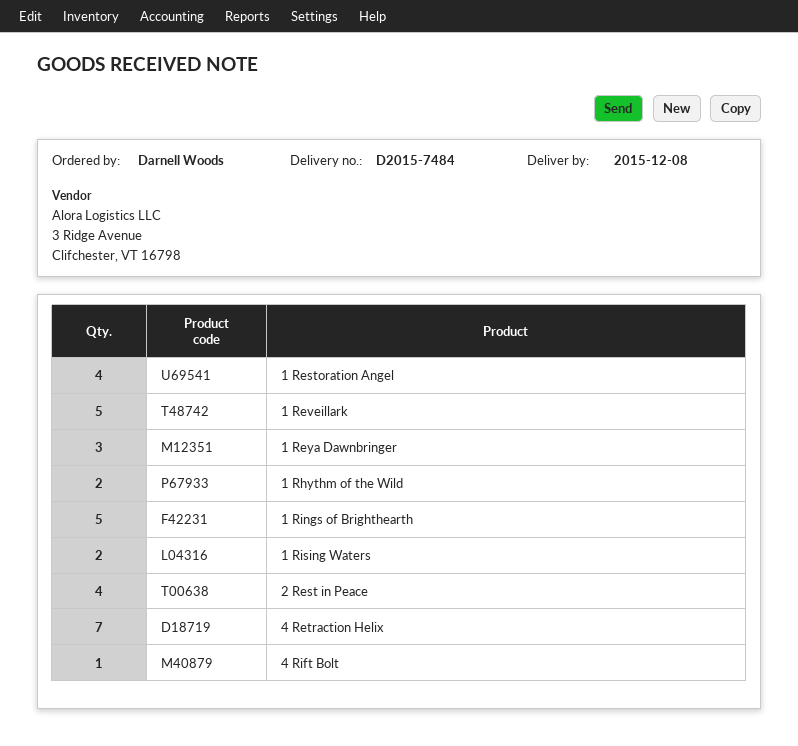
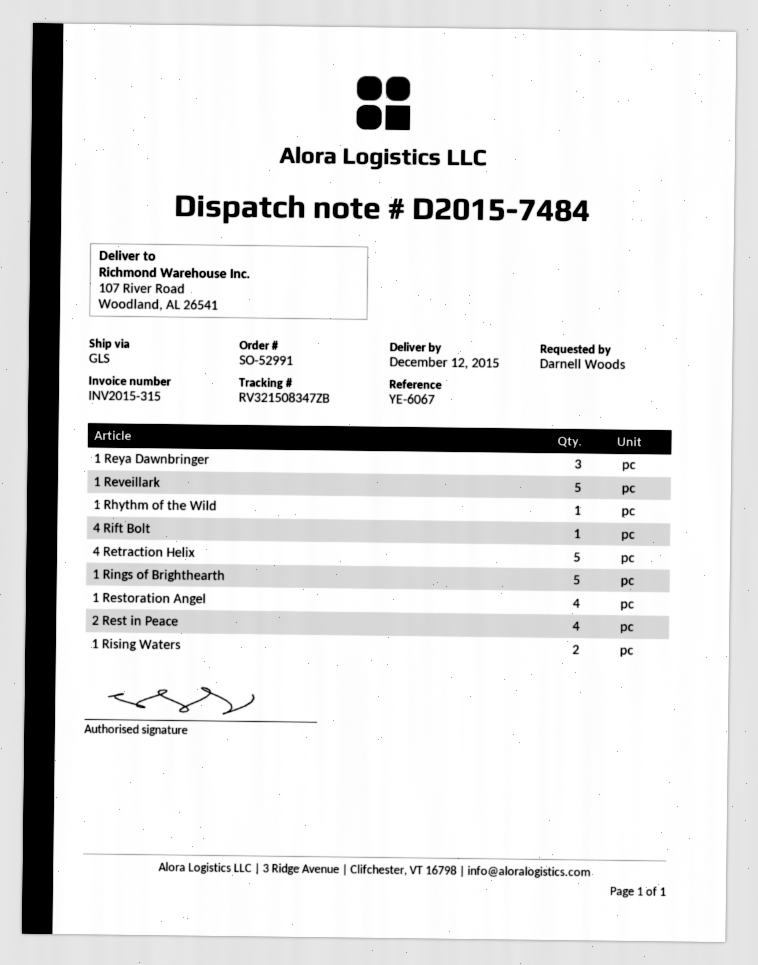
delivery date: 2015-12-08 -> 2015-12-12
1 Rhythm of the Wild: 2 -> 1
4 Retraction Helix: 7 -> 5

